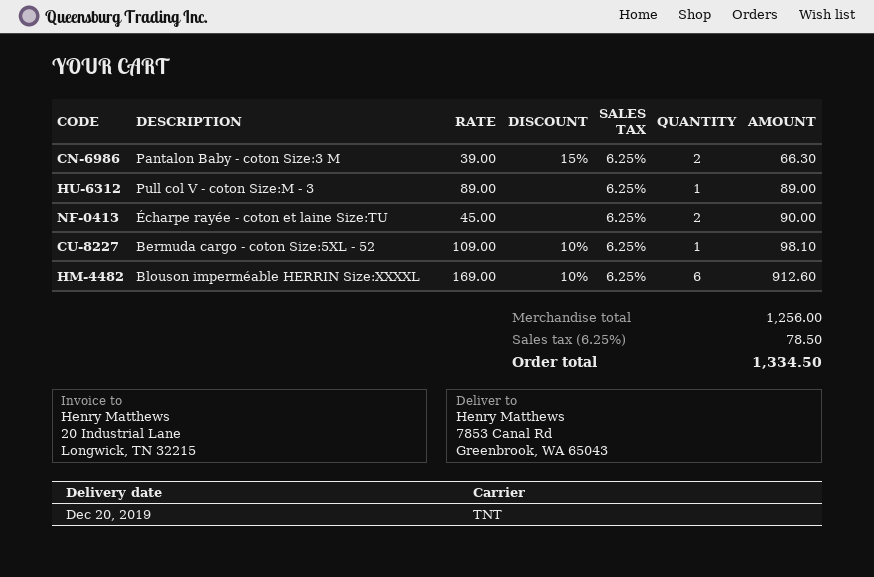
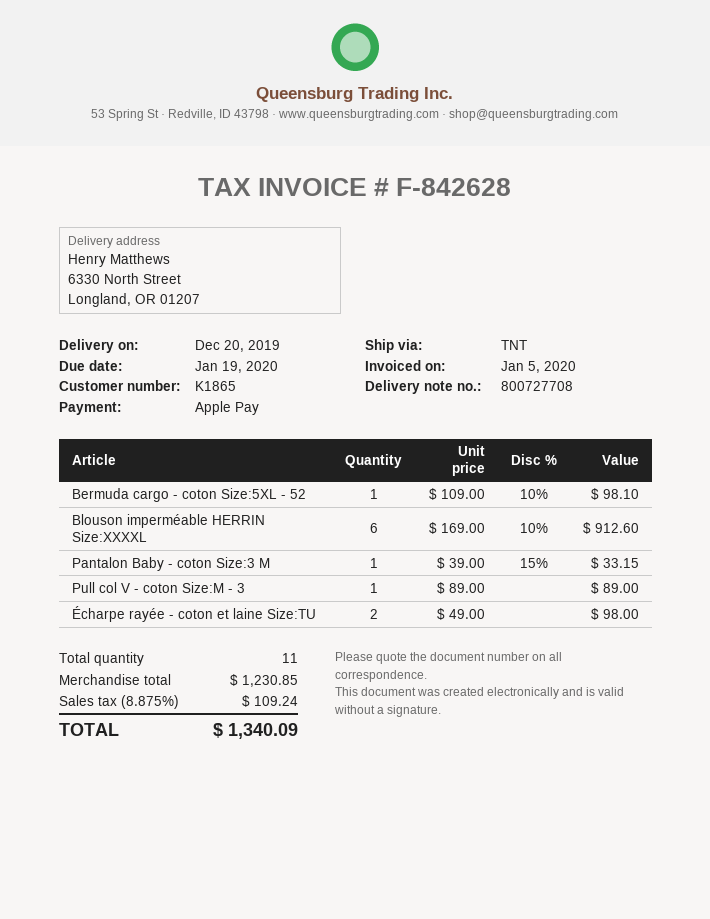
ship to: 7853 Canal Rd, Greenbrook, WA 65043 -> 6330 North Street, Longland, OR 01207
Pantalon Baby - coton Size:3 M: 2 x 39.00 - 15% = 66.30 -> 1 x 39.00 - 15% = 33.15
Écharpe rayée - coton et laine Size:TU: 2 x 45.00 = 90.00 -> 2 x 49.00 = 98.00
subtotal: 1256.00 -> 1230.85
tax: 6.25% = 78.50 -> 8.875% = 109.24
total: 1334.50 -> 1340.09

